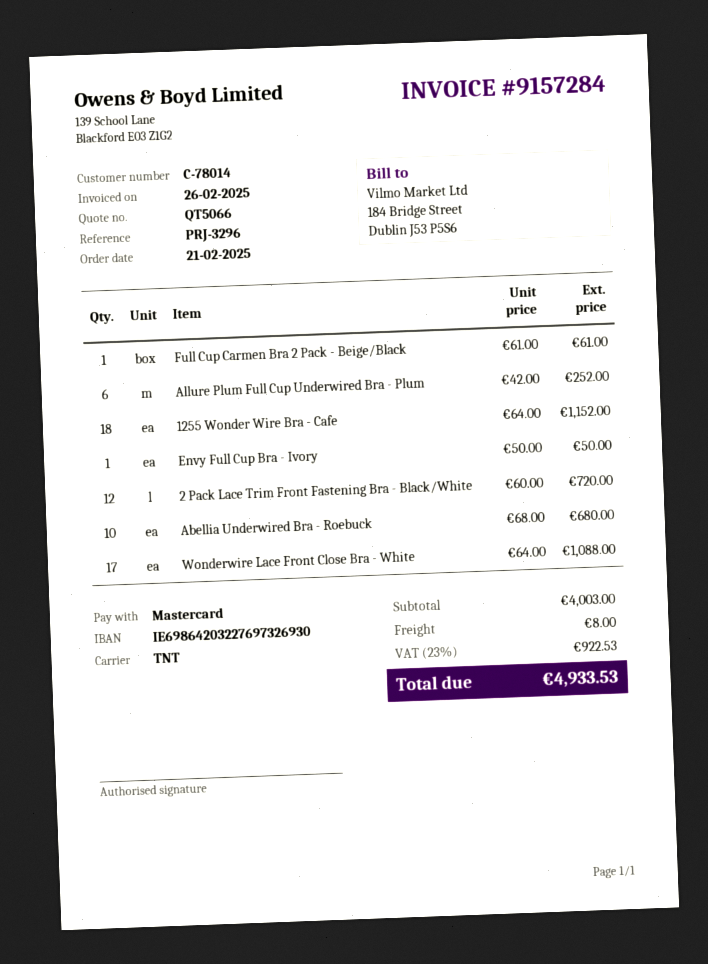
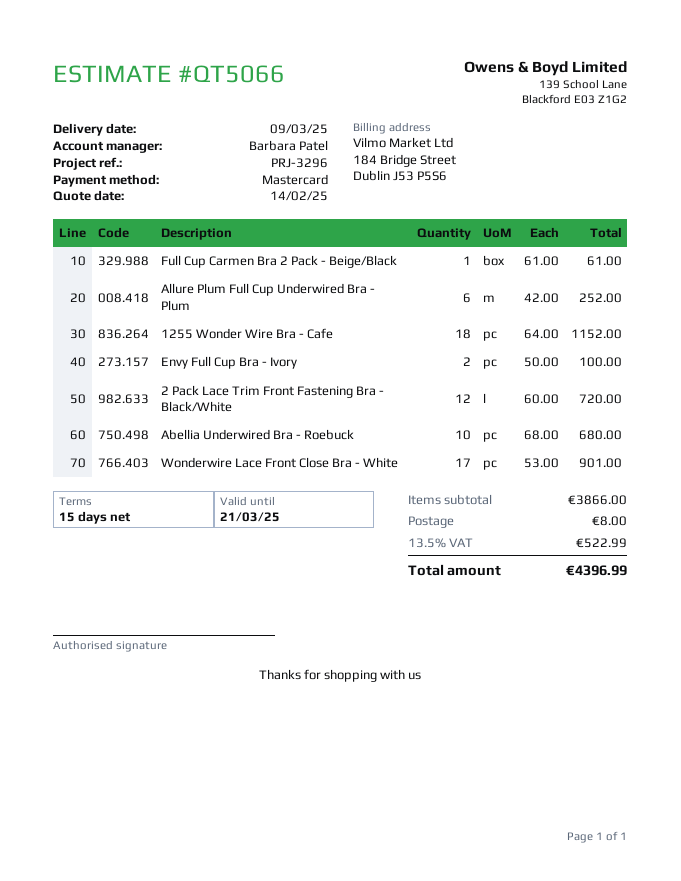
Envy Full Cup Bra - Ivory: 1 x 50.00 = 50.00 -> 2 x 50.00 = 100.00
Wonderwire Lace Front Close Bra - White: 17 x 64.00 = 1088.00 -> 17 x 53.00 = 901.00
subtotal: 4003.00 -> 3866.00
tax: 23% = 922.53 -> 13.5% = 522.99
total: 4933.53 -> 4396.99

